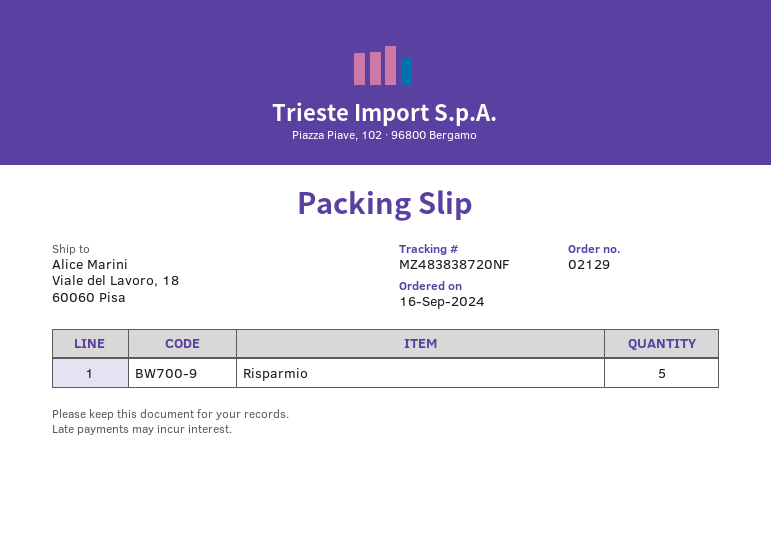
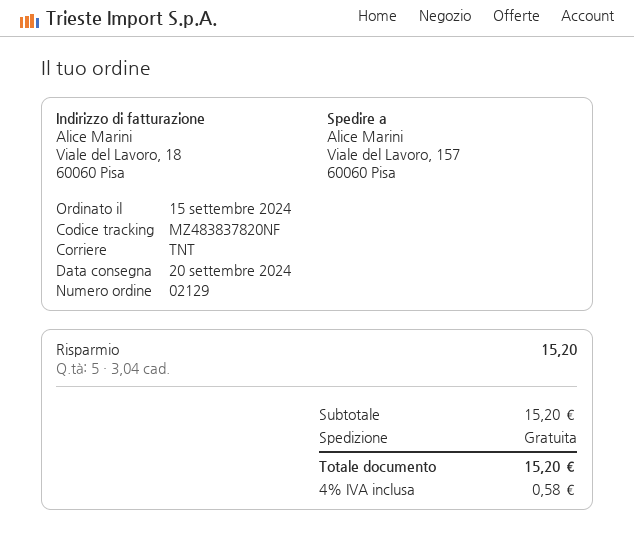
order date: 2024-09-16 -> 2024-09-15
tracking number: MZ483838720NF -> MZ483837820NF
ship to: Viale del Lavoro, 18, 60060 Pisa -> Viale del Lavoro, 157, 60060 Pisa

